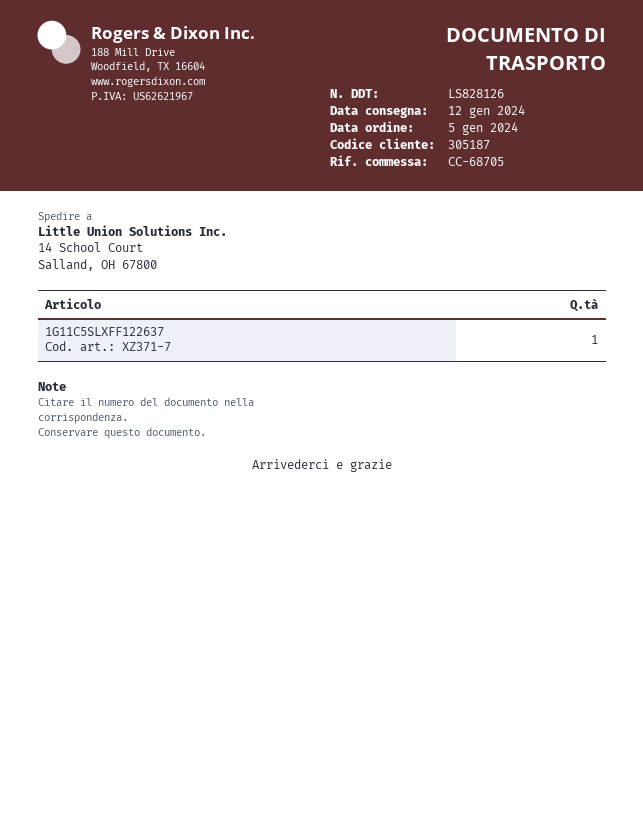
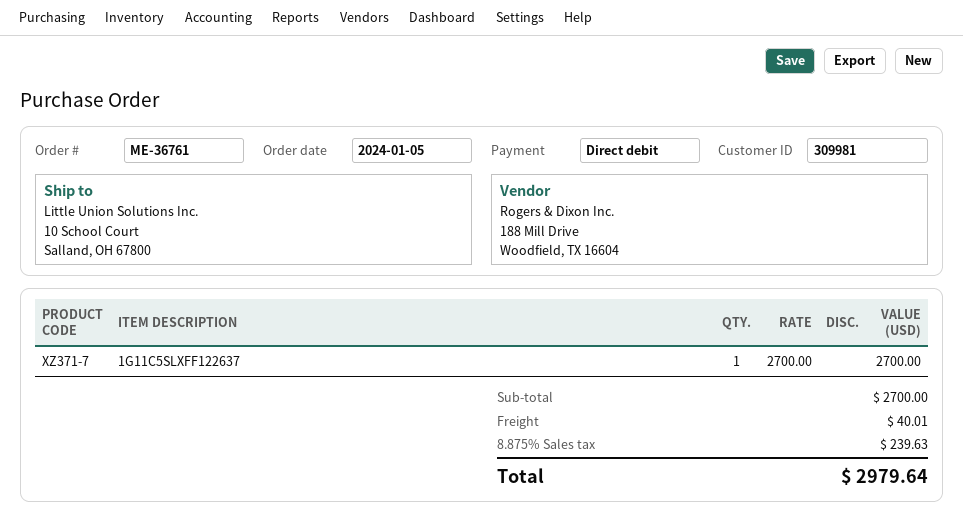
customer number: 305187 -> 309981
ship to: 14 School Court, Salland, OH 67800 -> 10 School Court, Salland, OH 67800

